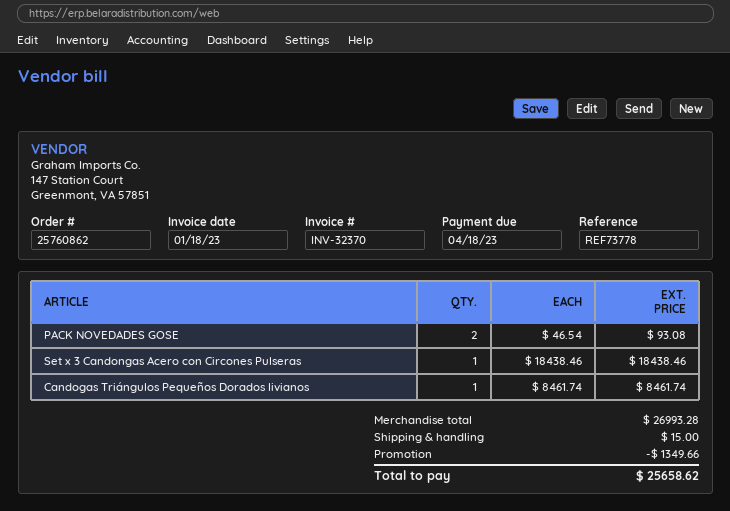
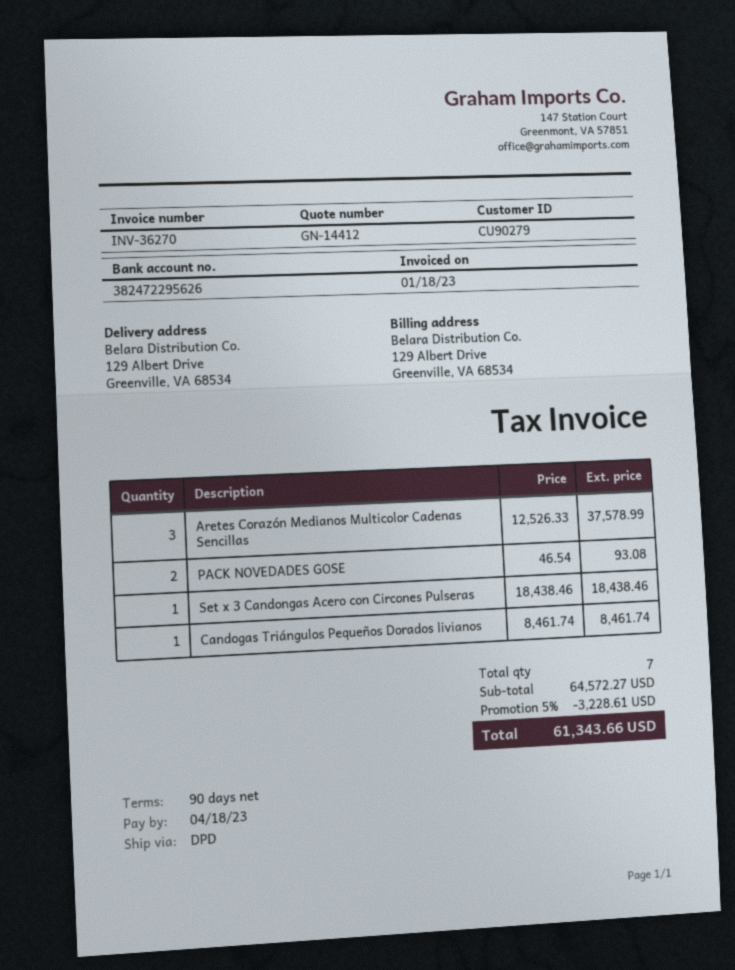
invoice number: INV-32370 -> INV-36270
Aretes Corazón Medianos Multicolor Cadenas Sencillas: none -> 3 x 12526.33 = 37578.99
subtotal: 26993.28 -> 64572.27
discount: 1349.66 -> 3228.61
shipping: 15.00 -> none
total: 25658.62 -> 61343.66

